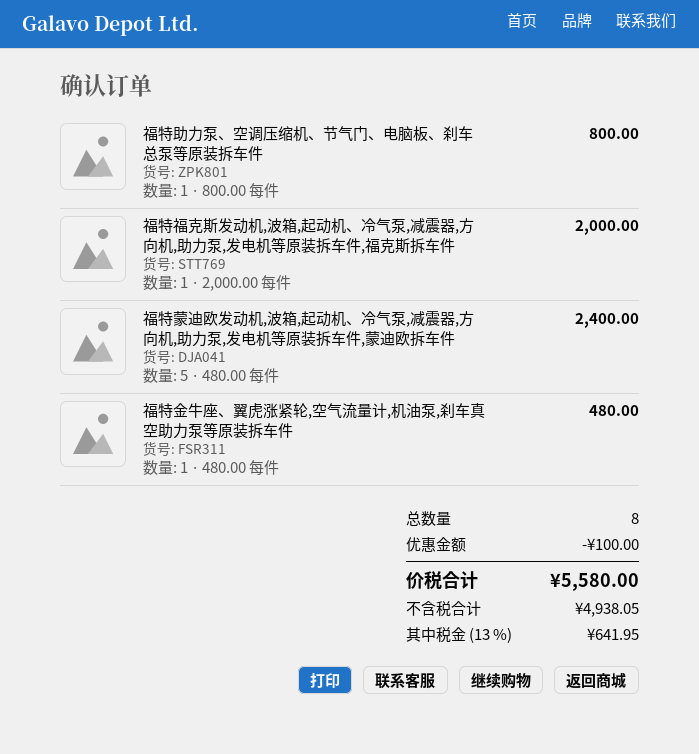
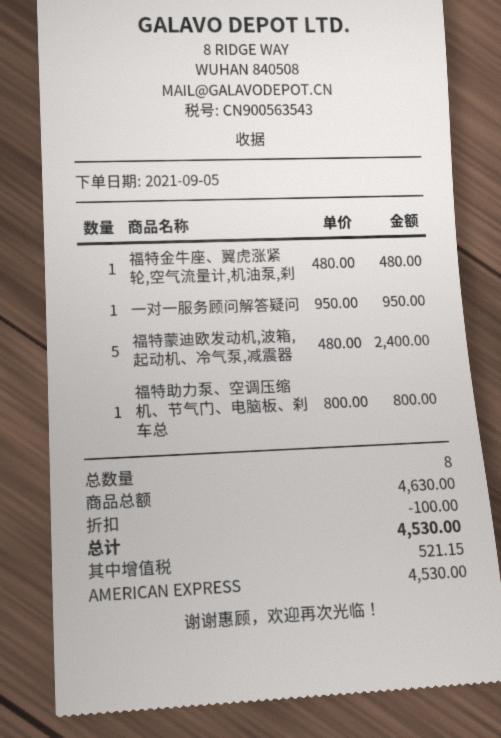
福特福克斯发动机,波箱,起动机、冷气泵,减震器,方向机,助力泵,发电机等原装拆车件,福克斯拆车件: 1 x 2000.00 = 2000.00 -> none
一对一服务顾问解答疑问: none -> 1 x 950.00 = 950.00
tax: 641.95 -> 521.15
total: 5580.00 -> 4530.00

